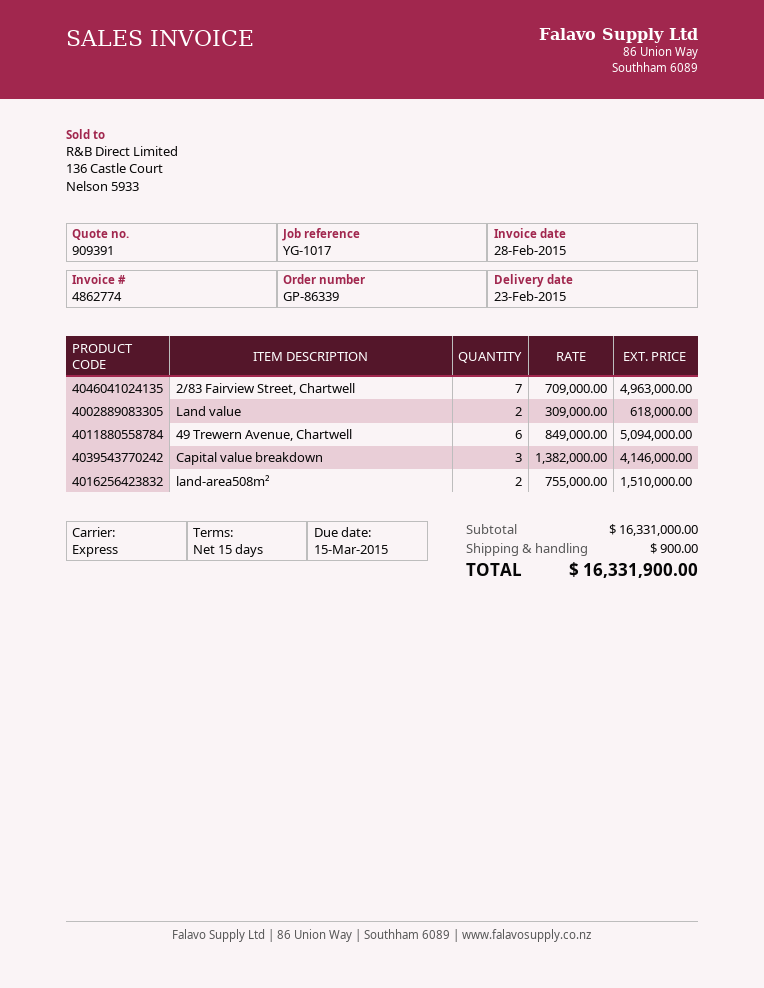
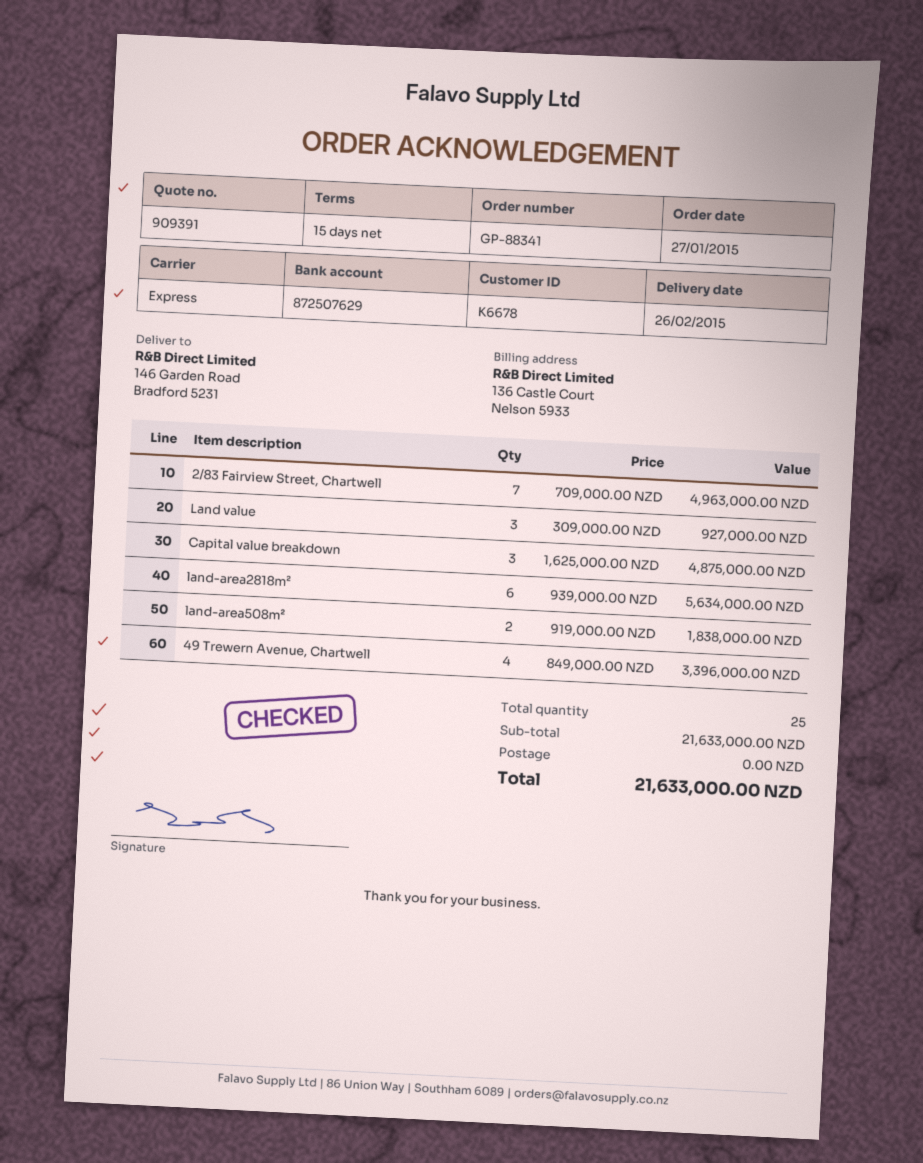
order number: GP-86339 -> GP-88341
delivery date: 2015-02-23 -> 2015-02-26
Land value: 2 x 309000.00 = 618000.00 -> 3 x 309000.00 = 927000.00
49 Trewern Avenue, Chartwell: 6 x 849000.00 = 5094000.00 -> 4 x 849000.00 = 3396000.00
Capital value breakdown: 3 x 1382000.00 = 4146000.00 -> 3 x 1625000.00 = 4875000.00
land-area508m²: 2 x 755000.00 = 1510000.00 -> 2 x 919000.00 = 1838000.00
land-area2818m²: none -> 6 x 939000.00 = 5634000.00
subtotal: 16331000.00 -> 21633000.00
shipping: 900.00 -> 0.00
total: 16331900.00 -> 21633000.00

